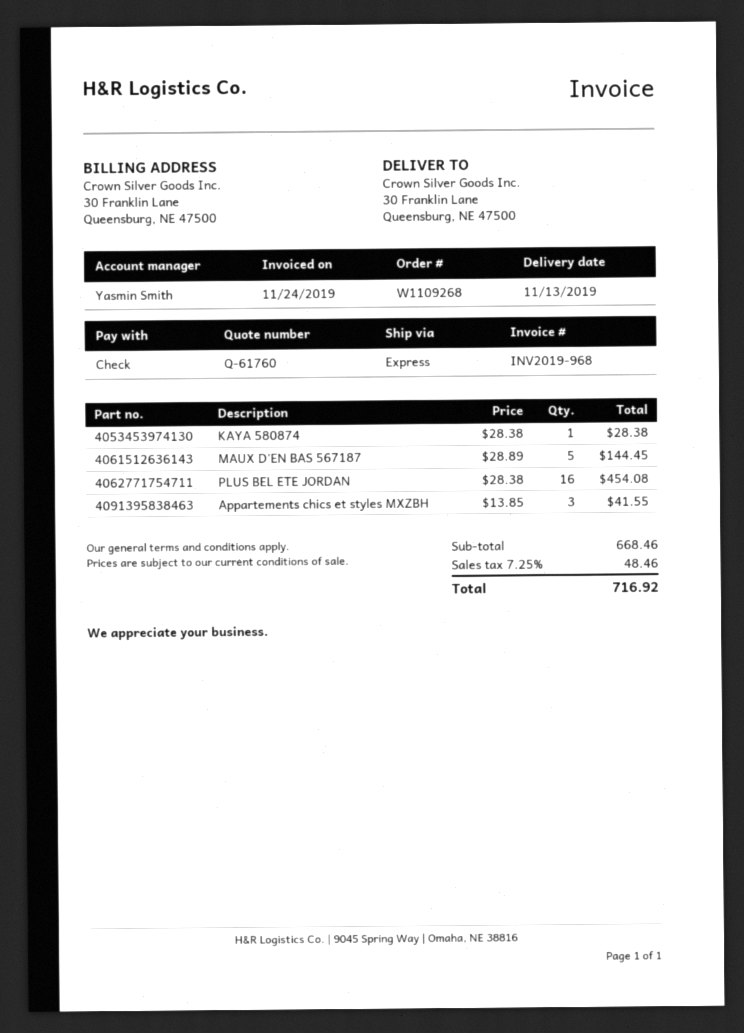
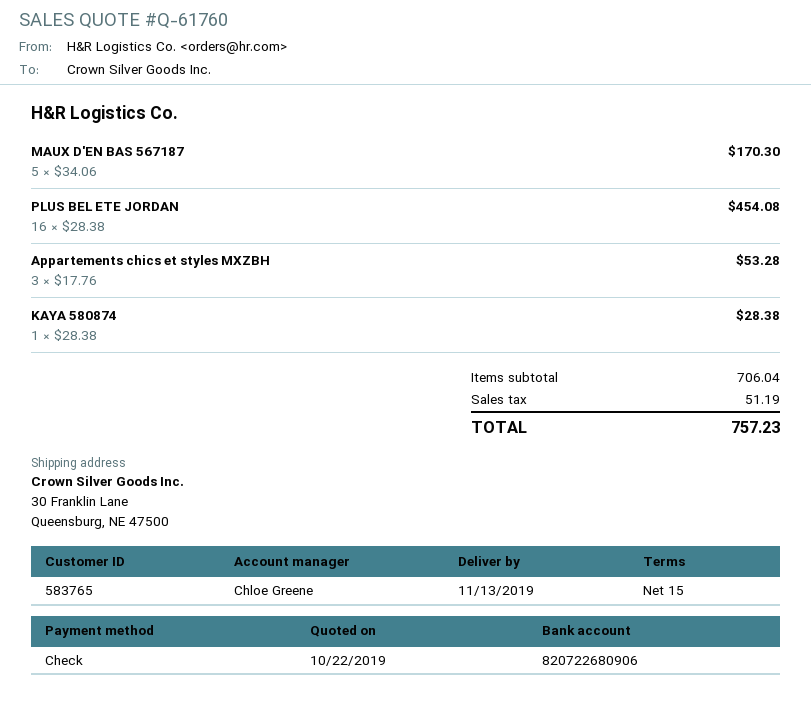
sales rep: Yasmin Smith -> Chloe Greene
MAUX D'EN BAS 567187: 5 x 28.89 = 144.45 -> 5 x 34.06 = 170.30
Appartements chics et styles MXZBH: 3 x 13.85 = 41.55 -> 3 x 17.76 = 53.28
subtotal: 668.46 -> 706.04
tax: 48.46 -> 51.19
total: 716.92 -> 757.23

